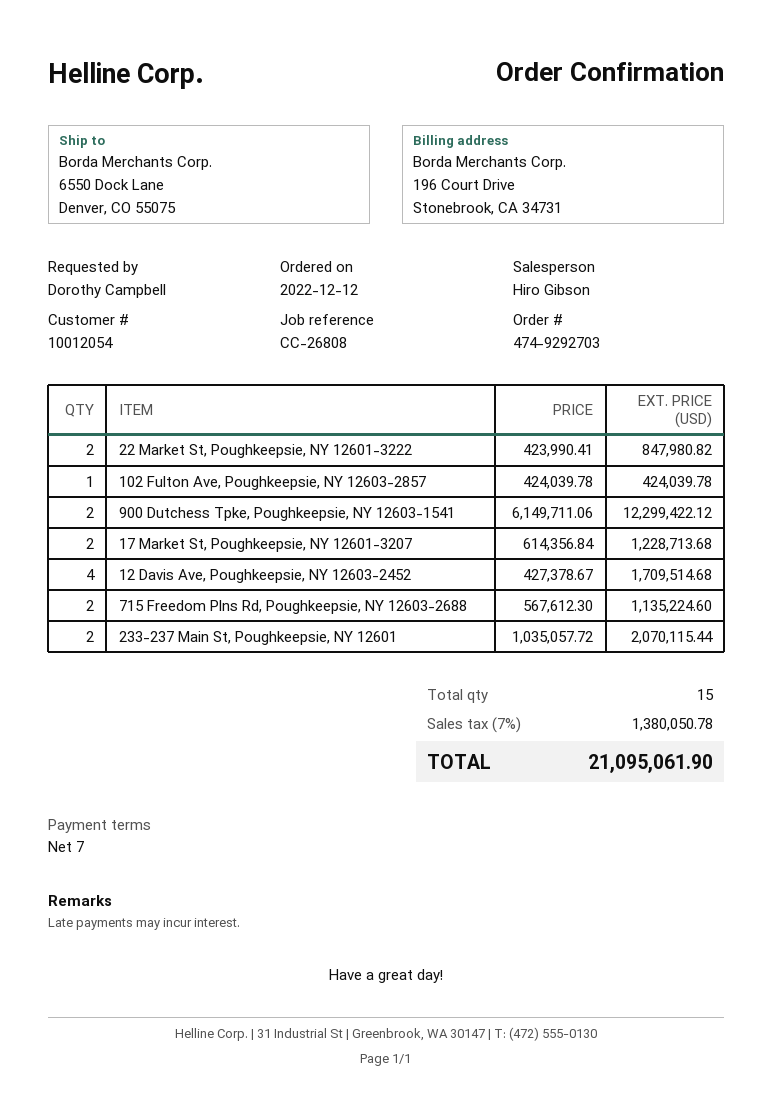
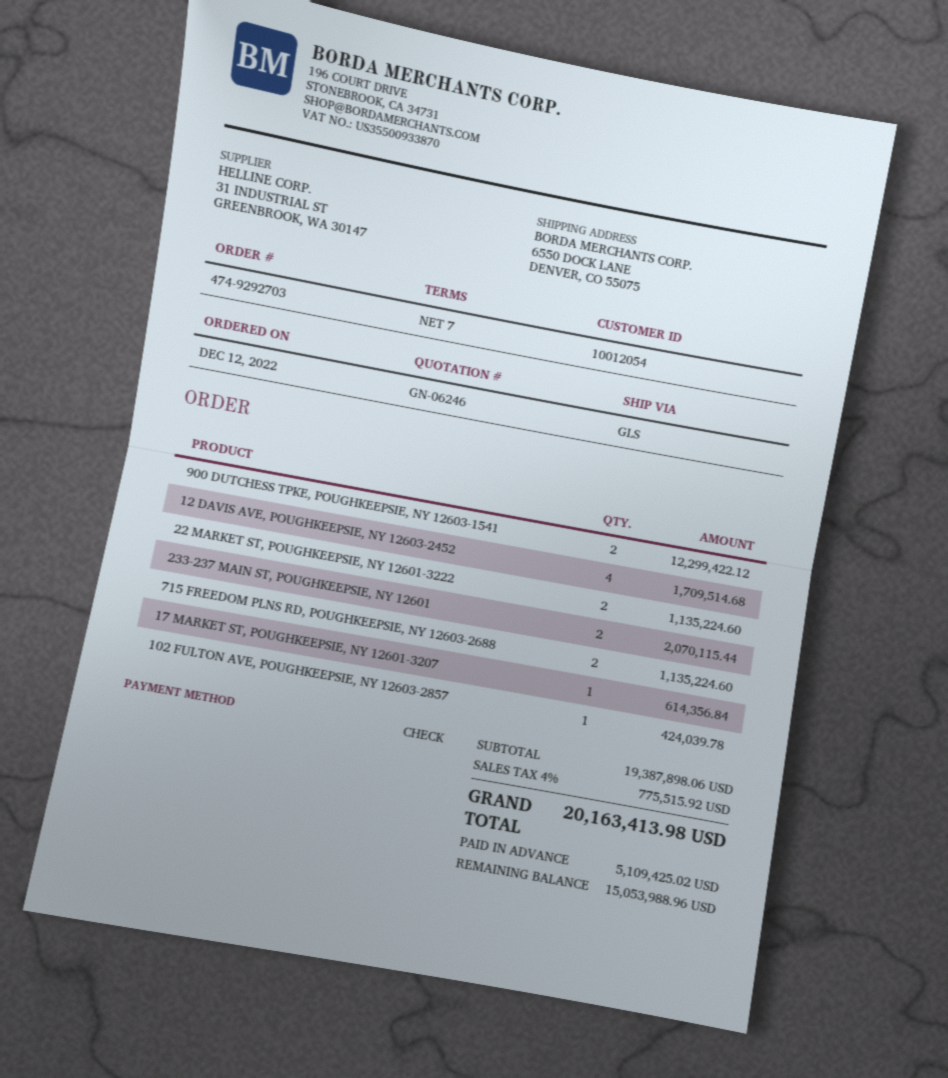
22 Market St, Poughkeepsie, NY 12601-3222: 2 for 847980.82 -> 2 for 1135224.60
17 Market St, Poughkeepsie, NY 12601-3207: 2 for 1228713.68 -> 1 for 614356.84
tax: 7% = 1380050.78 -> 4% = 775515.92
total: 21095061.90 -> 20163413.98

